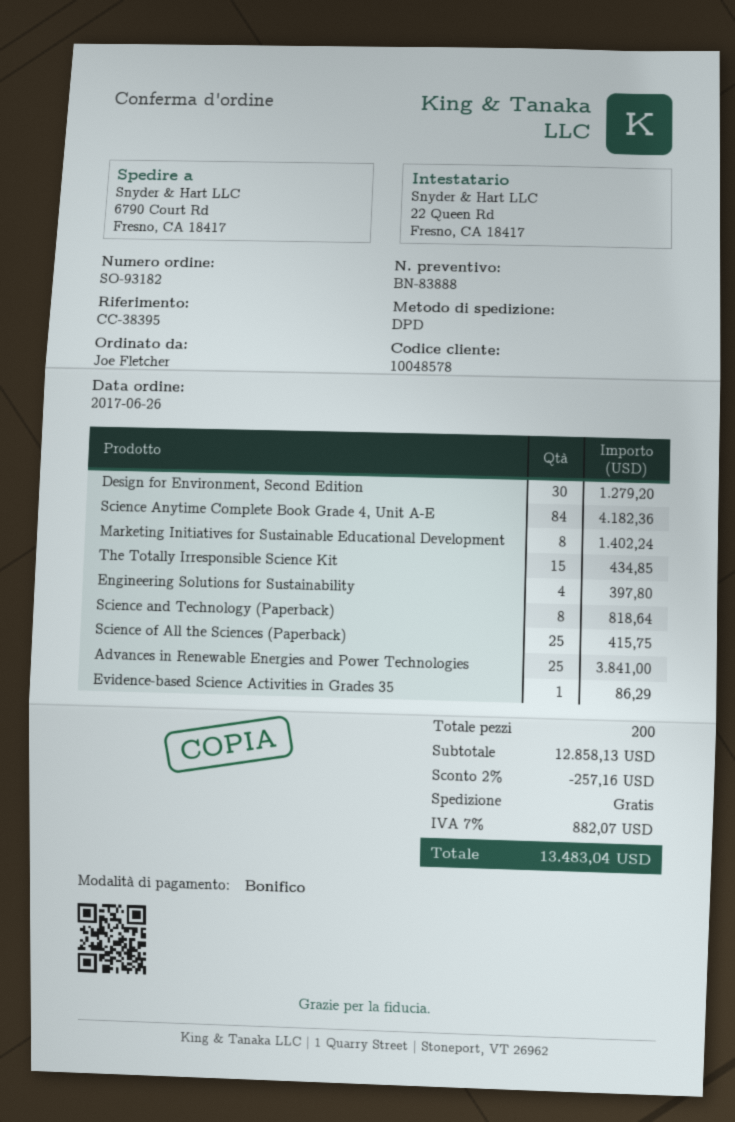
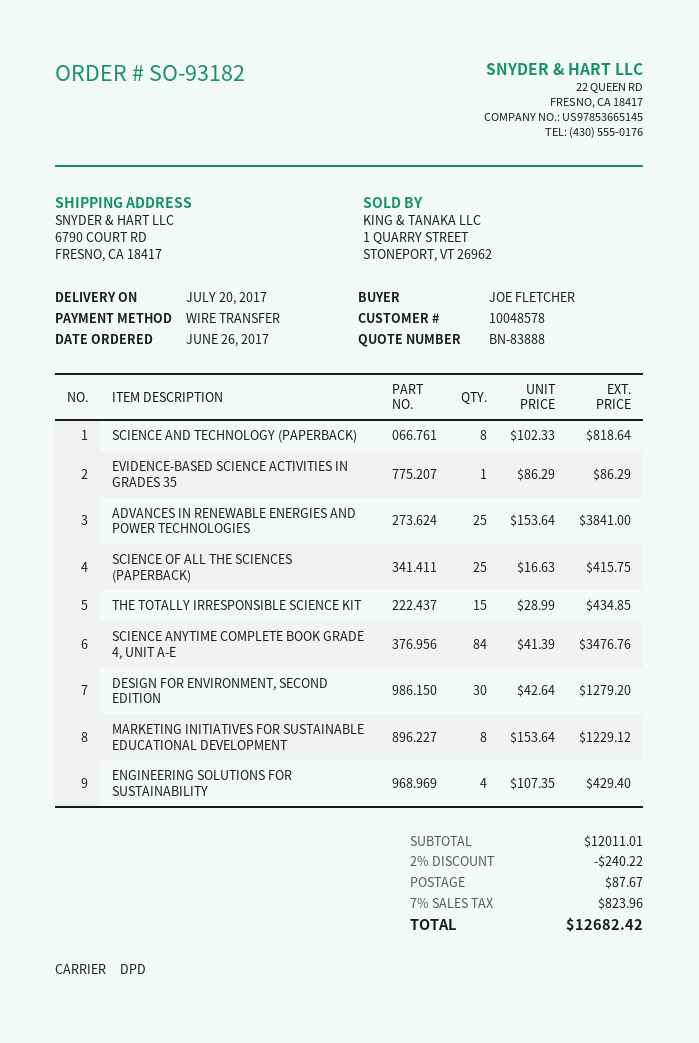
Science Anytime Complete Book Grade 4, Unit A-E: 84 for 4182.36 -> 84 for 3476.76
Marketing Initiatives for Sustainable Educational Development: 8 for 1402.24 -> 8 for 1229.12
Engineering Solutions for Sustainability: 4 for 397.80 -> 4 for 429.40
subtotal: 12858.13 -> 12011.01
discount: 2% = 257.16 -> 2% = 240.22
shipping: 0.00 -> 87.67
tax: 7% = 882.07 -> 7% = 823.96
total: 13483.04 -> 12682.42

